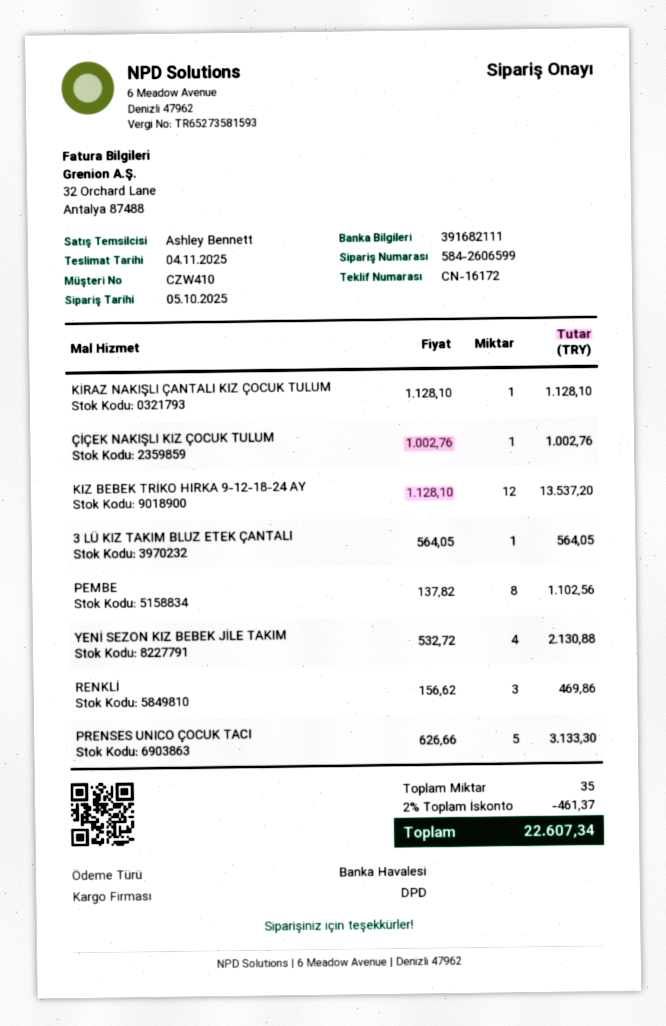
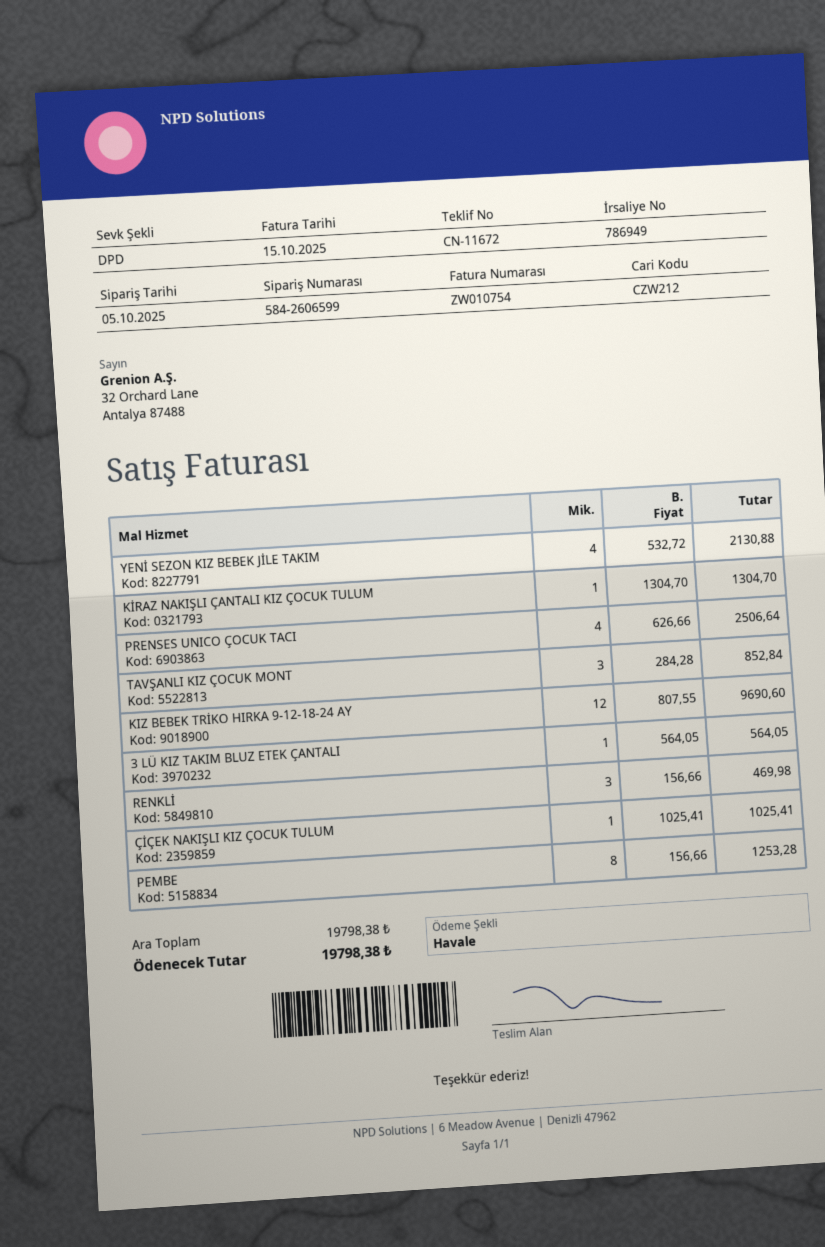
quote number: CN-16172 -> CN-11672
customer number: CZW410 -> CZW212
KİRAZ NAKIŞLI ÇANTALI KIZ ÇOCUK TULUM: 1 x 1128.10 = 1128.10 -> 1 x 1304.70 = 1304.70
ÇİÇEK NAKIŞLI KIZ ÇOCUK TULUM: 1 x 1002.76 = 1002.76 -> 1 x 1025.41 = 1025.41
KIZ BEBEK TRİKO HIRKA 9-12-18-24 AY: 12 x 1128.10 = 13537.20 -> 12 x 807.55 = 9690.60
PEMBE: 8 x 137.82 = 1102.56 -> 8 x 156.66 = 1253.28
RENKLİ: 3 x 156.62 = 469.86 -> 3 x 156.66 = 469.98
PRENSES UNICO ÇOCUK TACI: 5 x 626.66 = 3133.30 -> 4 x 626.66 = 2506.64
TAVŞANLI KIZ ÇOCUK MONT: none -> 3 x 284.28 = 852.84
discount: 2% = 461.37 -> none
total: 22607.34 -> 19798.38

